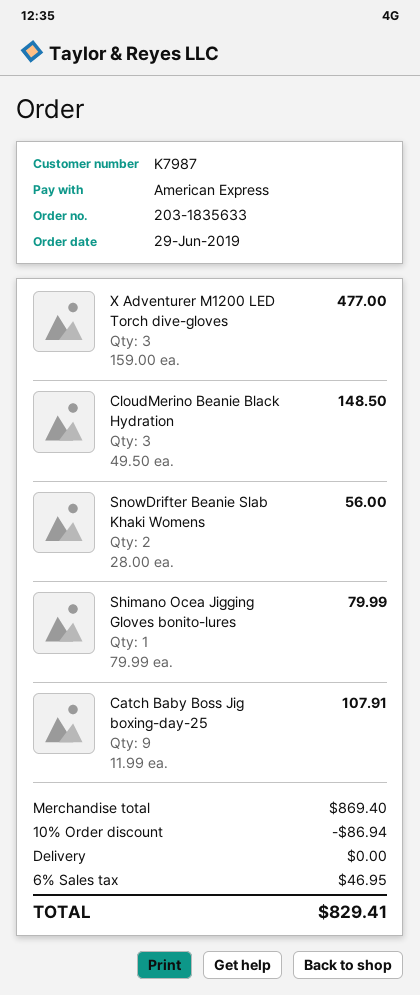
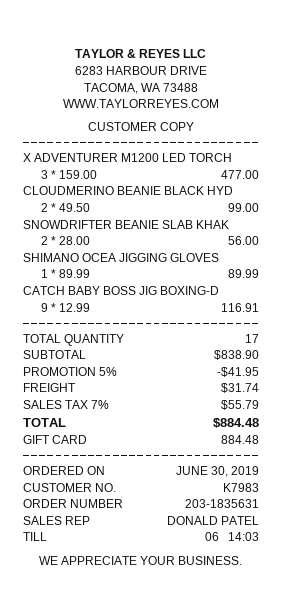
order number: 203-1835633 -> 203-1835631
order date: 2019-06-29 -> 2019-06-30
customer number: K7987 -> K7983
payment method: American Express -> gift card
CloudMerino Beanie Black Hydration: 3 x 49.50 = 148.50 -> 2 x 49.50 = 99.00
Shimano Ocea Jigging Gloves bonito-lures: 1 x 79.99 = 79.99 -> 1 x 89.99 = 89.99
Catch Baby Boss Jig boxing-day-25: 9 x 11.99 = 107.91 -> 9 x 12.99 = 116.91
subtotal: 869.40 -> 838.90
discount: 10% = 86.94 -> 5% = 41.95
shipping: 0.00 -> 31.74
tax: 6% = 46.95 -> 7% = 55.79
total: 829.41 -> 884.48

